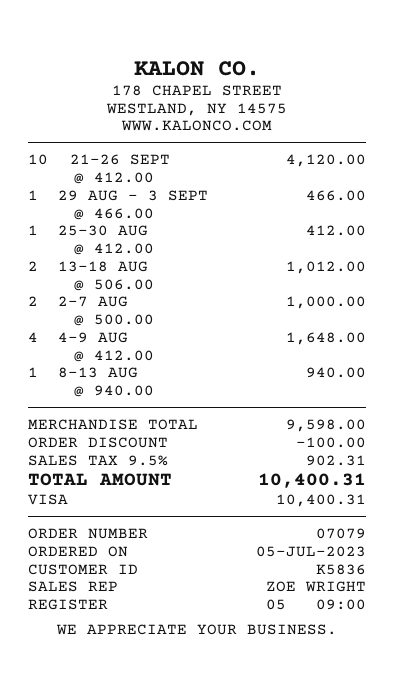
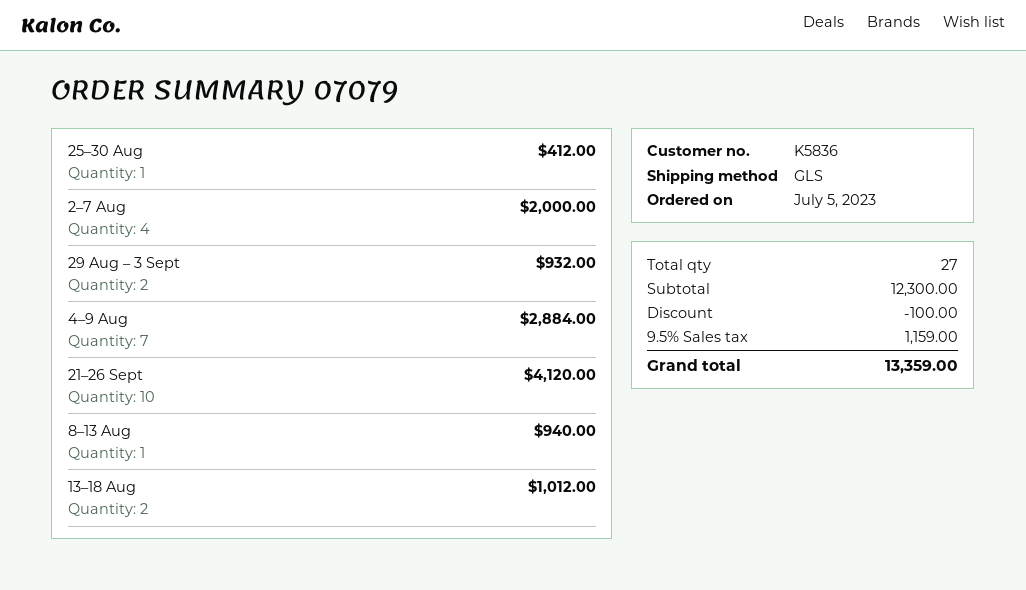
29 AUG – 3 SEPT: 1 for 466.00 -> 2 for 932.00
2–7 AUG: 2 for 1000.00 -> 4 for 2000.00
4–9 AUG: 4 for 1648.00 -> 7 for 2884.00
subtotal: 9598.00 -> 12300.00
tax: 9.5% = 902.31 -> 9.5% = 1159.00
total: 10400.31 -> 13359.00

